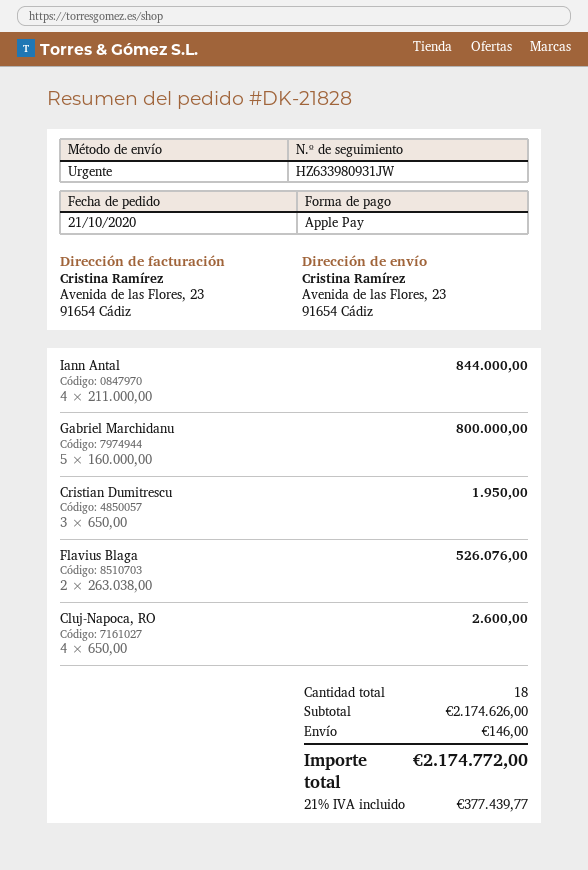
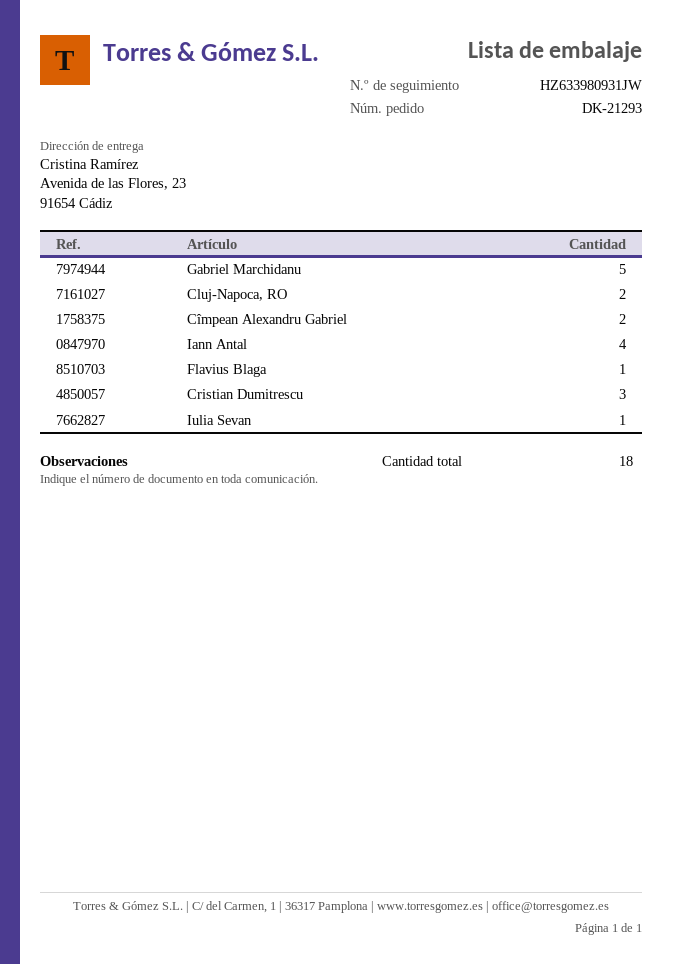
order number: DK-21828 -> DK-21293
Flavius Blaga: 2 -> 1
Cluj-Napoca, RO: 4 -> 2
Cîmpean Alexandru Gabriel: none -> 2
Iulia Sevan: none -> 1

